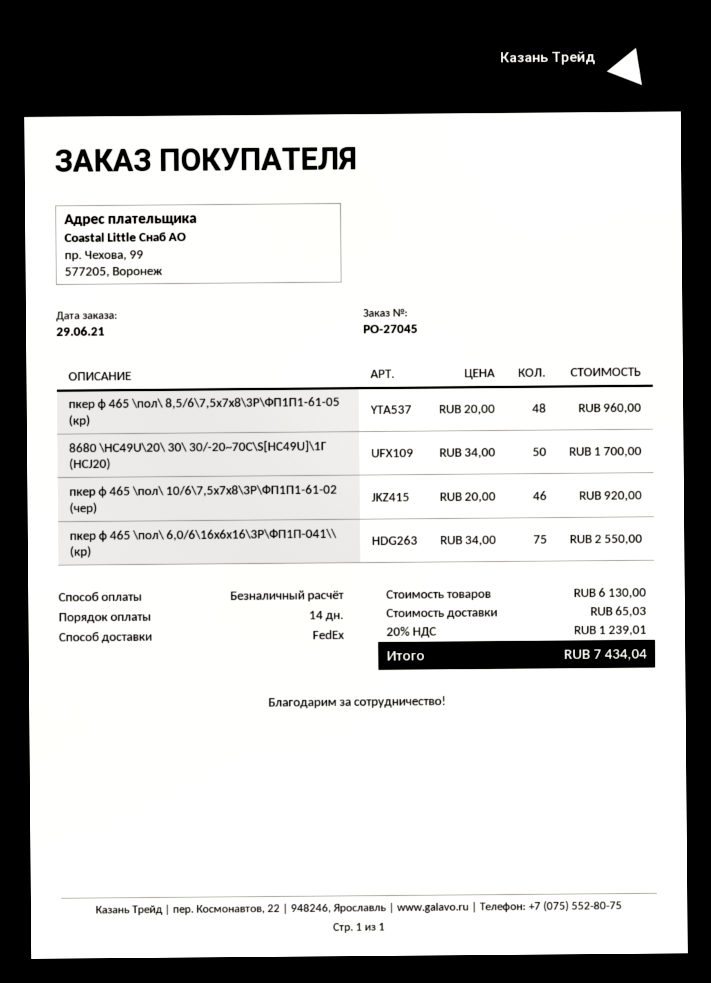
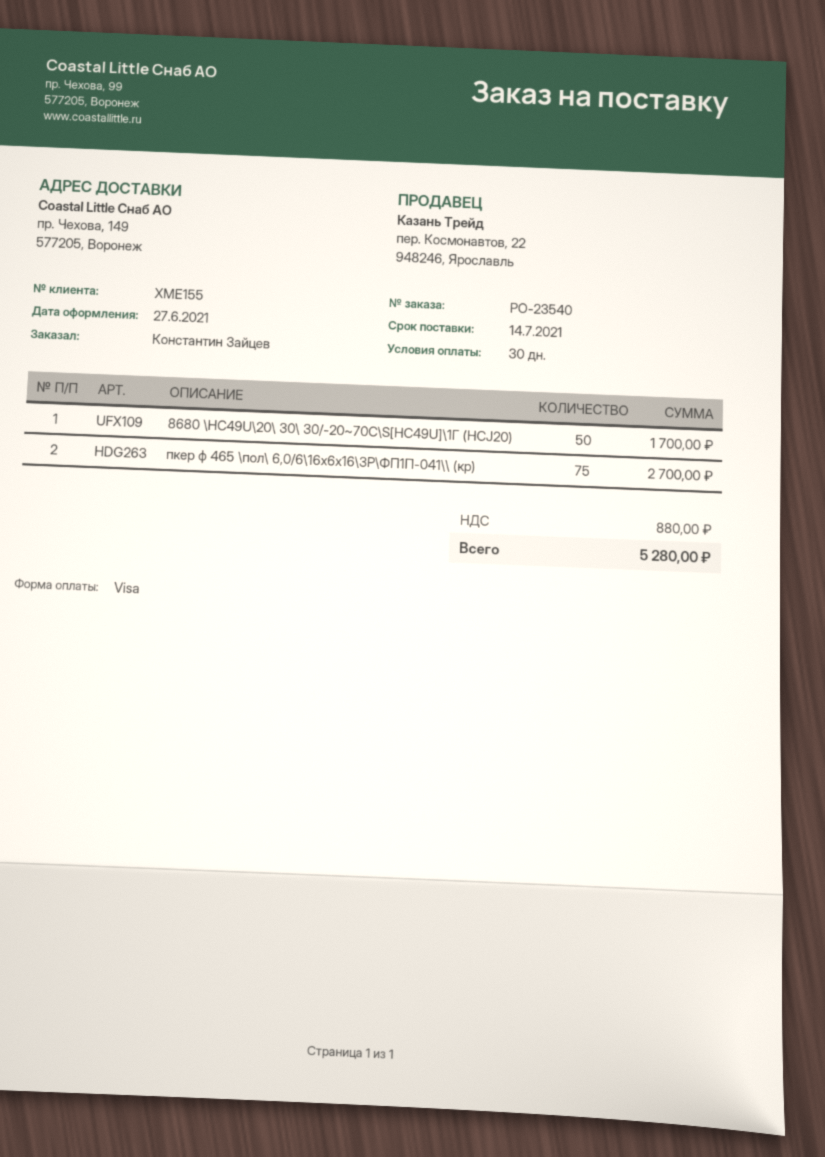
order number: PO-27045 -> PO-23540
order date: 2021-06-29 -> 2021-06-27
payment terms: 14 days -> 30 days
payment method: bank transfer -> Visa
пкер ф 465 \пол\ 8,5/6\7,5x7x8\3P\ФП1П1-61-05 (кр): 48 for 960.00 -> none
пкер ф 465 \пол\ 10/6\7,5x7x8\3P\ФП1П1-61-02 (чер): 46 for 920.00 -> none
пкер ф 465 \пол\ 6,0/6\16x6x16\3P\ФП1П-041\\ (кр): 75 for 2550.00 -> 75 for 2700.00
shipping: 65.03 -> none
tax: 1239.01 -> 880.00
total: 7434.04 -> 5280.00

